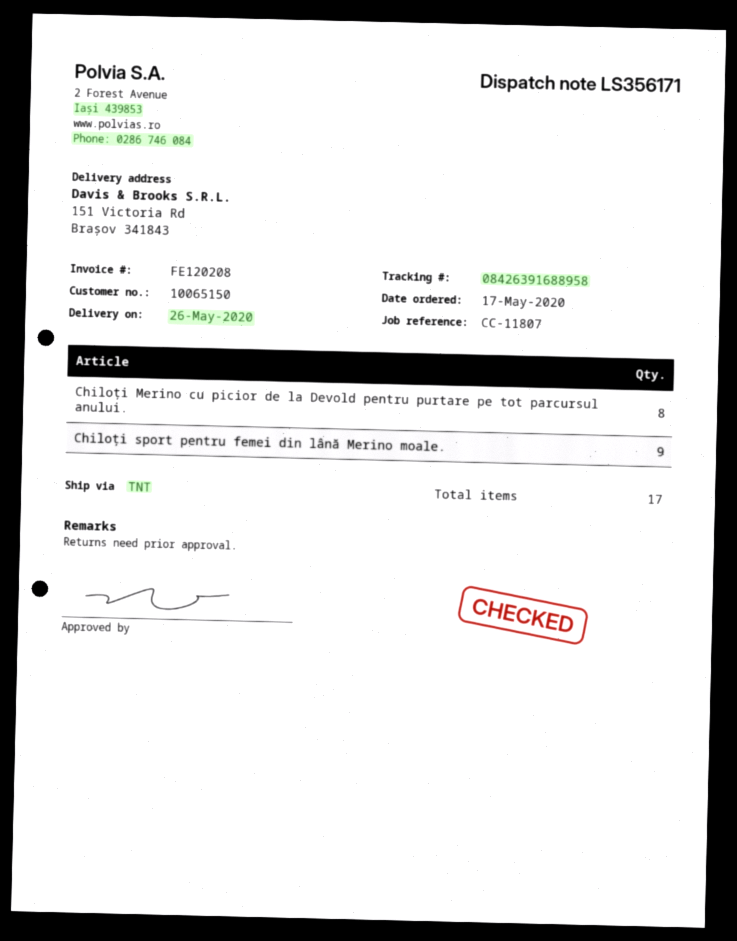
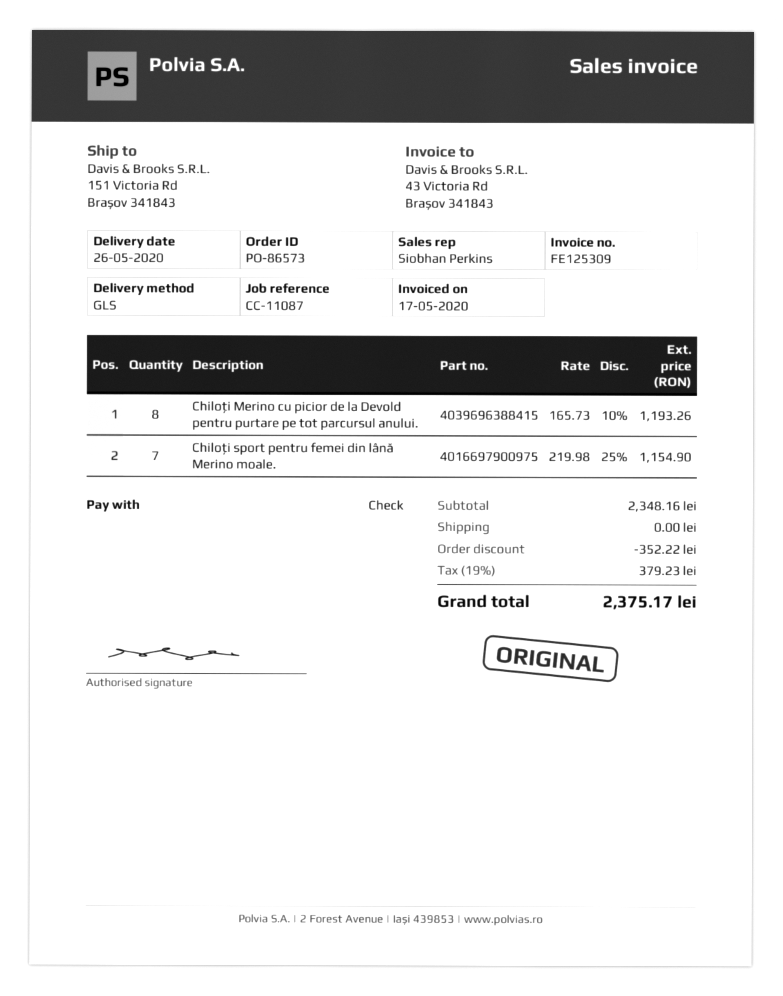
invoice number: FE120208 -> FE125309
reference: CC-11807 -> CC-11087
shipping method: TNT -> GLS
Chiloți sport pentru femei din lână Merino moale.: 9 -> 7

